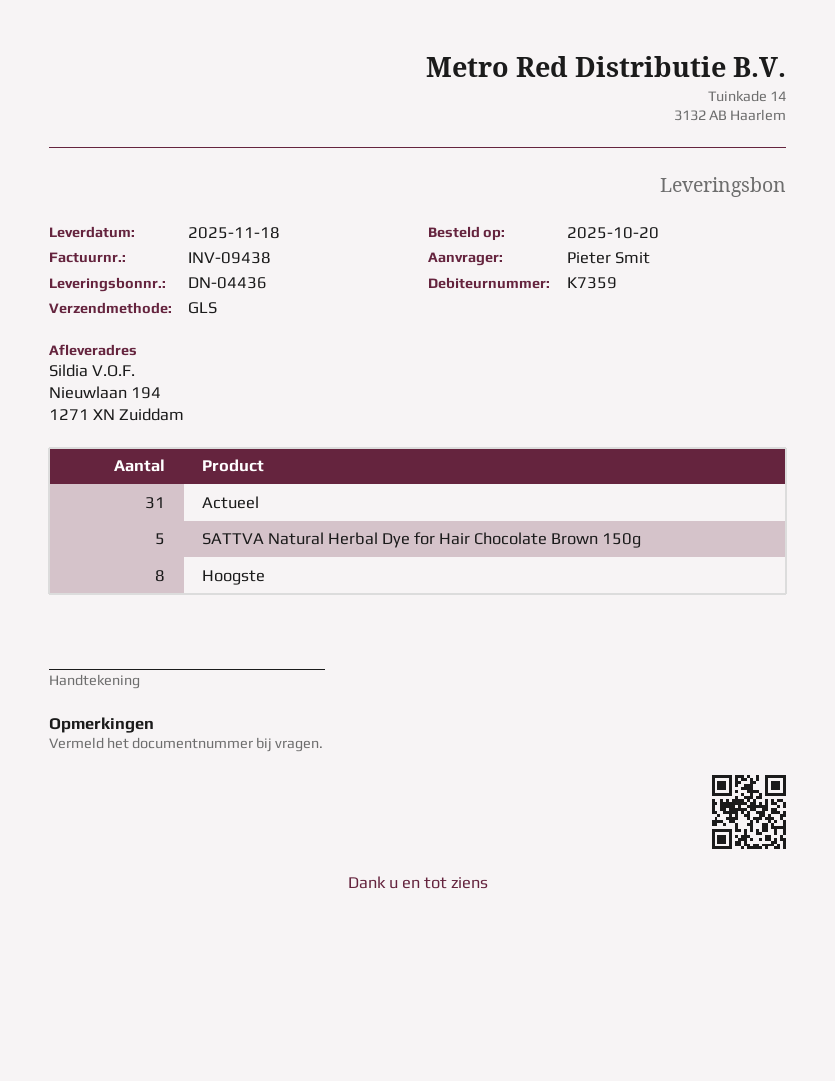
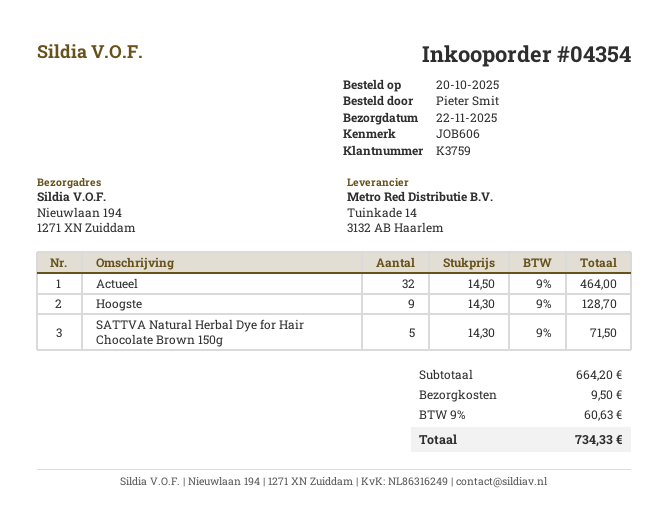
delivery date: 2025-11-18 -> 2025-11-22
customer number: K7359 -> K3759
Actueel: 31 -> 32
Hoogste: 8 -> 9

